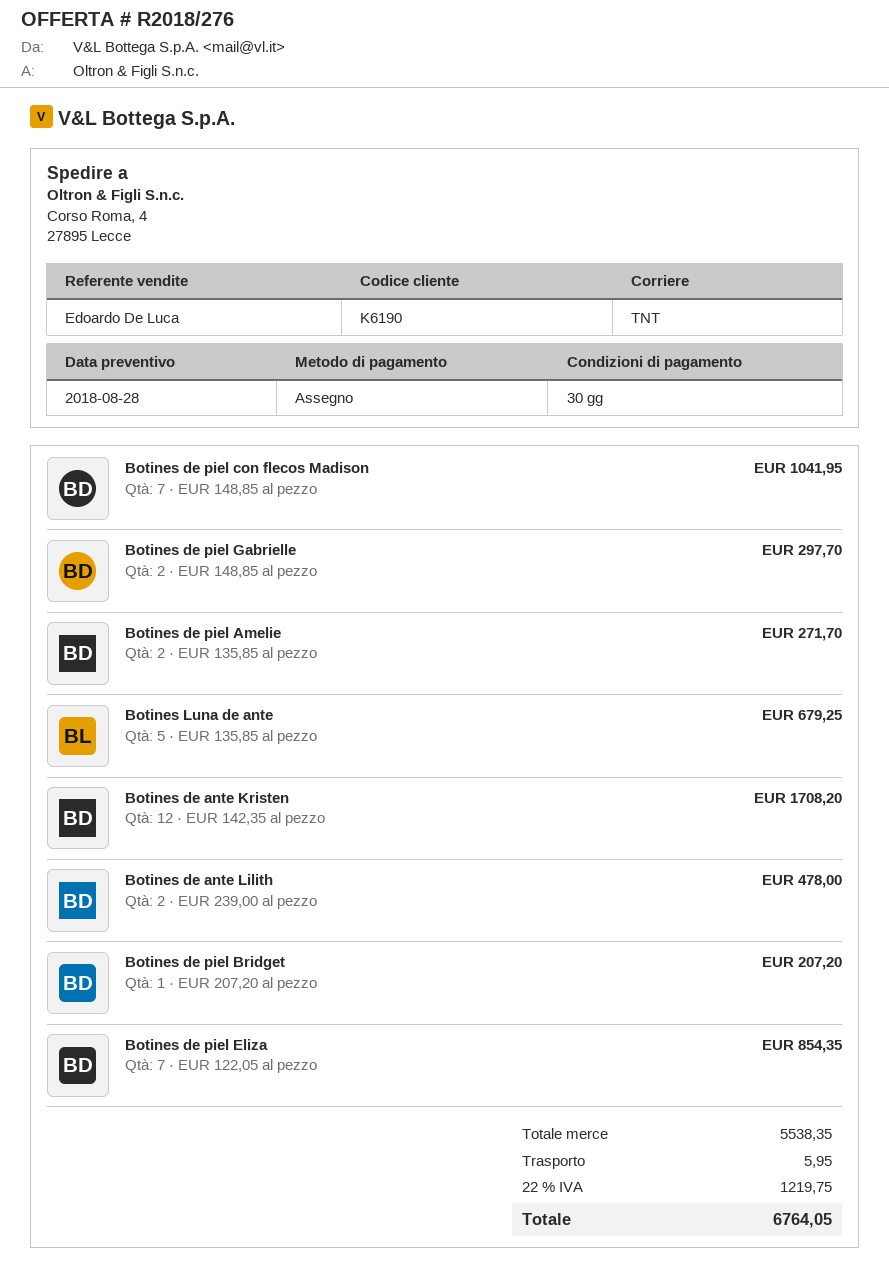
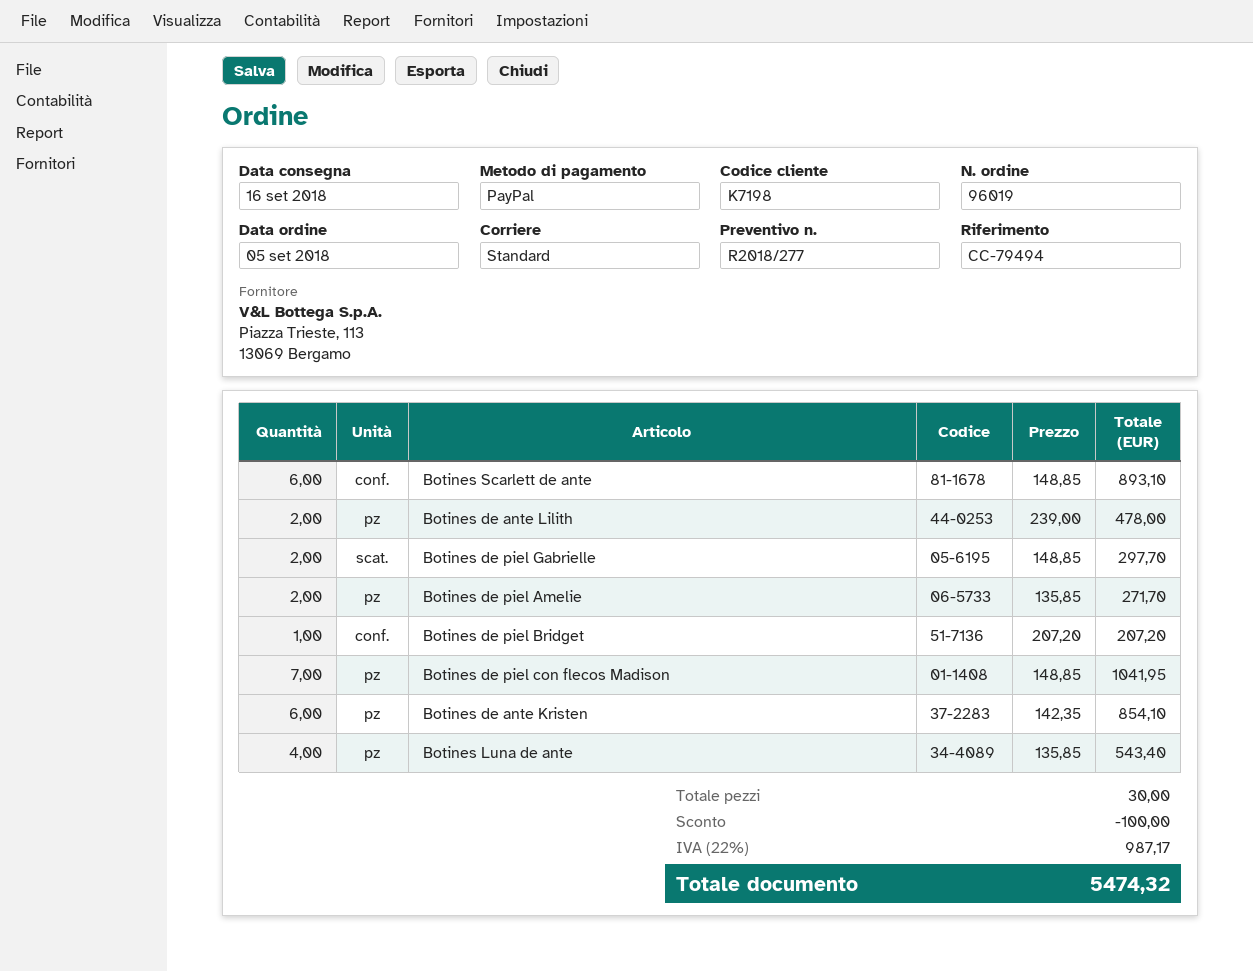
quote number: R2018/276 -> R2018/277
customer number: K6190 -> K7198
payment method: cheque -> PayPal
shipping method: TNT -> standard
Botines Luna de ante: 5 x 135.85 = 679.25 -> 4 x 135.85 = 543.40
Botines de ante Kristen: 12 x 142.35 = 1708.20 -> 6 x 142.35 = 854.10
Botines de piel Eliza: 7 x 122.05 = 854.35 -> none
Botines Scarlett de ante: none -> 6 x 148.85 = 893.10
discount: none -> 100.00
shipping: 5.95 -> none
tax: 22% = 1219.75 -> 22% = 987.17
total: 6764.05 -> 5474.32

